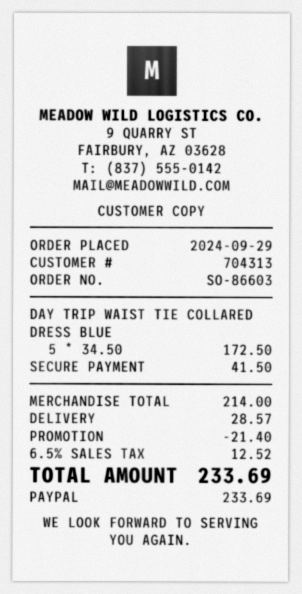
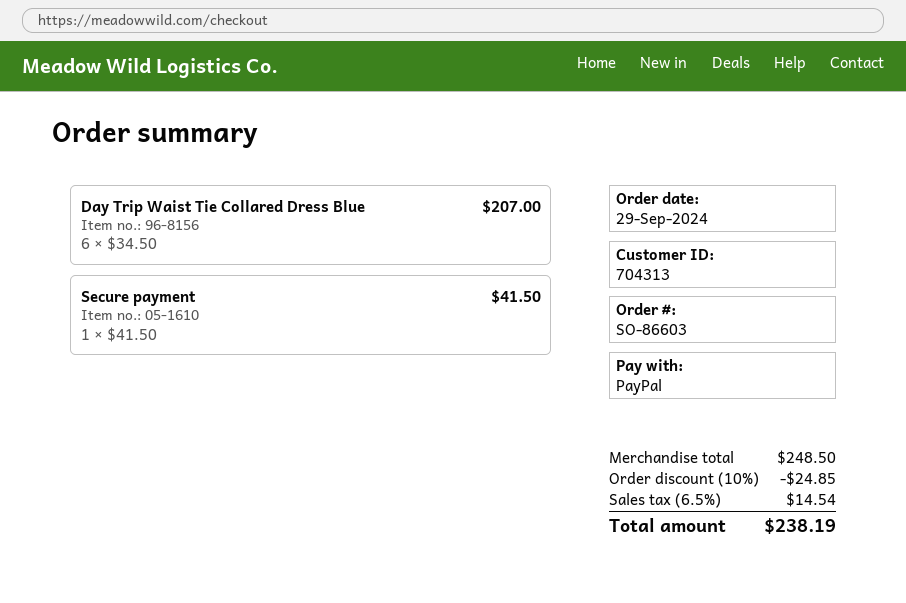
DAY TRIP WAIST TIE COLLARED DRESS BLUE: 5 x 34.50 = 172.50 -> 6 x 34.50 = 207.00
subtotal: 214.00 -> 248.50
discount: 21.40 -> 24.85
shipping: 28.57 -> none
tax: 6.5% = 12.52 -> 6.5% = 14.54
total: 233.69 -> 238.19

